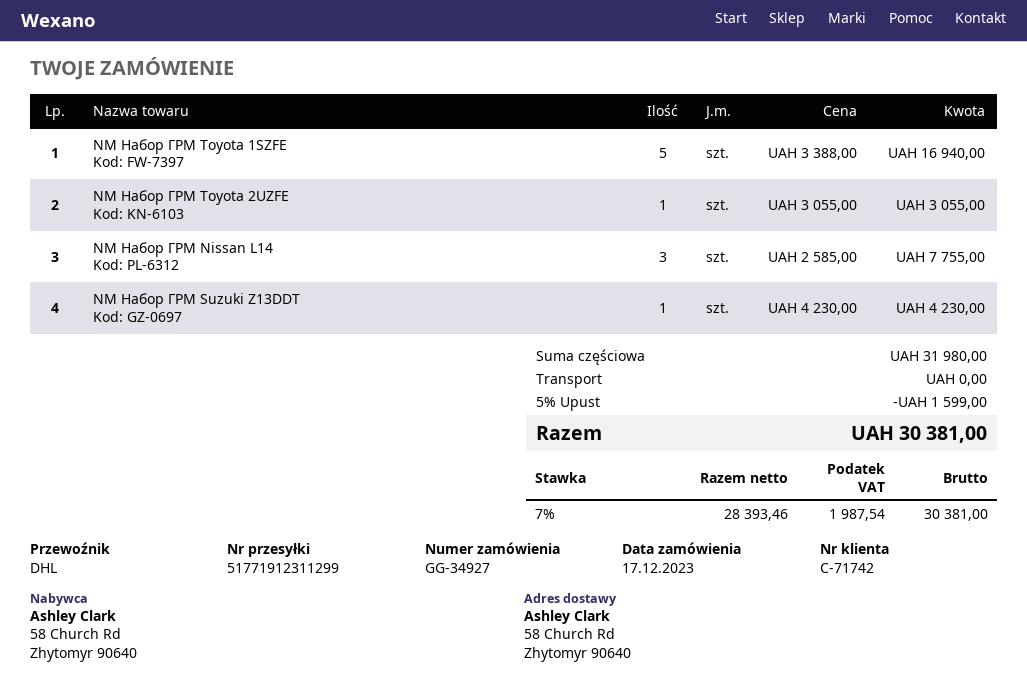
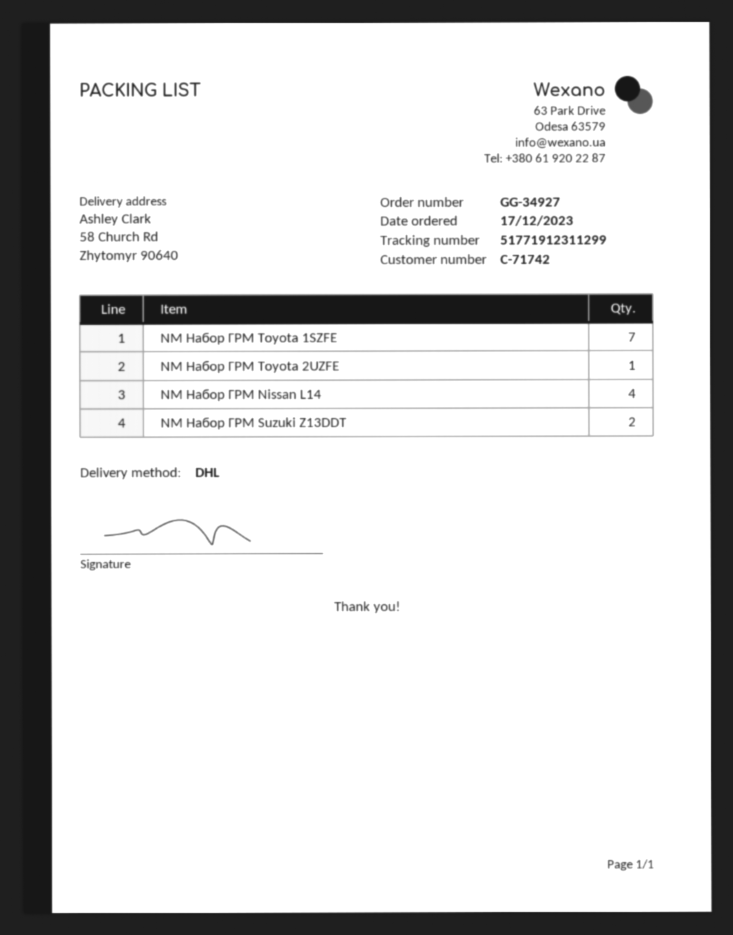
NM Набор ГРМ Toyota 1SZFE: 5 -> 7
NM Набор ГРМ Nissan L14: 3 -> 4
NM Набор ГРМ Suzuki Z13DDT: 1 -> 2

